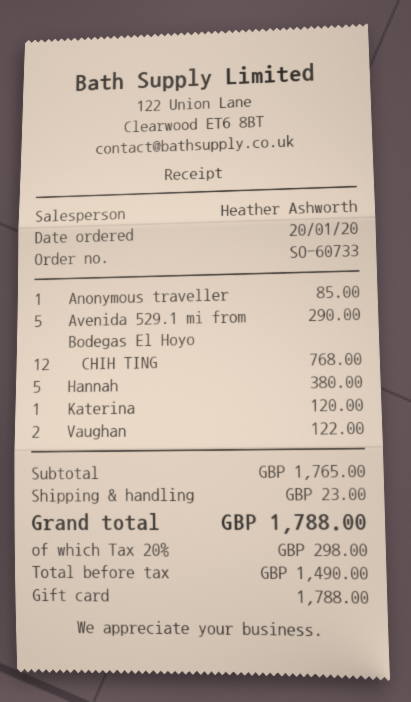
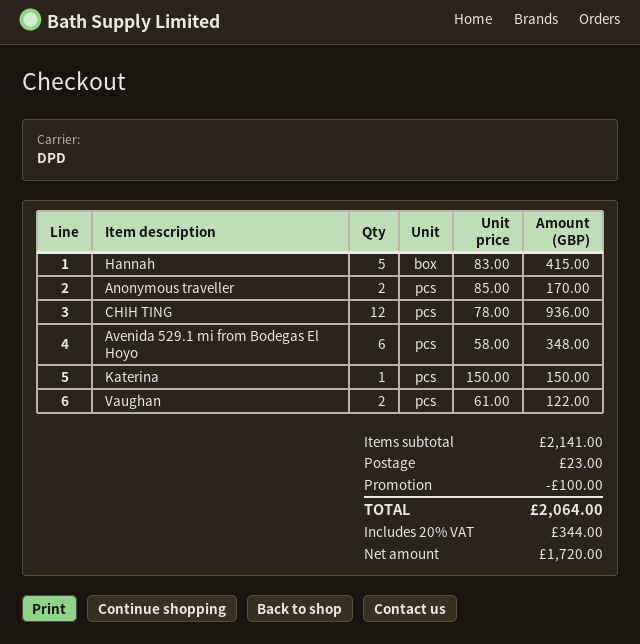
Anonymous traveller: 1 for 85.00 -> 2 for 170.00
Avenida 529.1 mi from Bodegas El Hoyo: 5 for 290.00 -> 6 for 348.00
CHIH TING: 12 for 768.00 -> 12 for 936.00
Hannah: 5 for 380.00 -> 5 for 415.00
Katerina: 1 for 120.00 -> 1 for 150.00
subtotal: 1765.00 -> 2141.00
discount: none -> 100.00
net: 1490.00 -> 1720.00
tax: 20% = 298.00 -> 20% = 344.00
total: 1788.00 -> 2064.00

